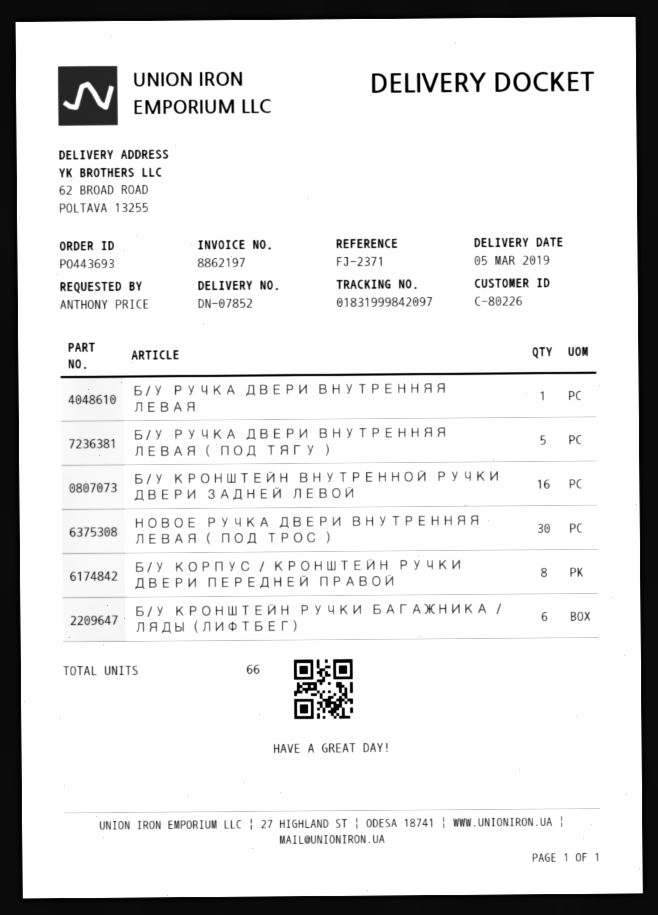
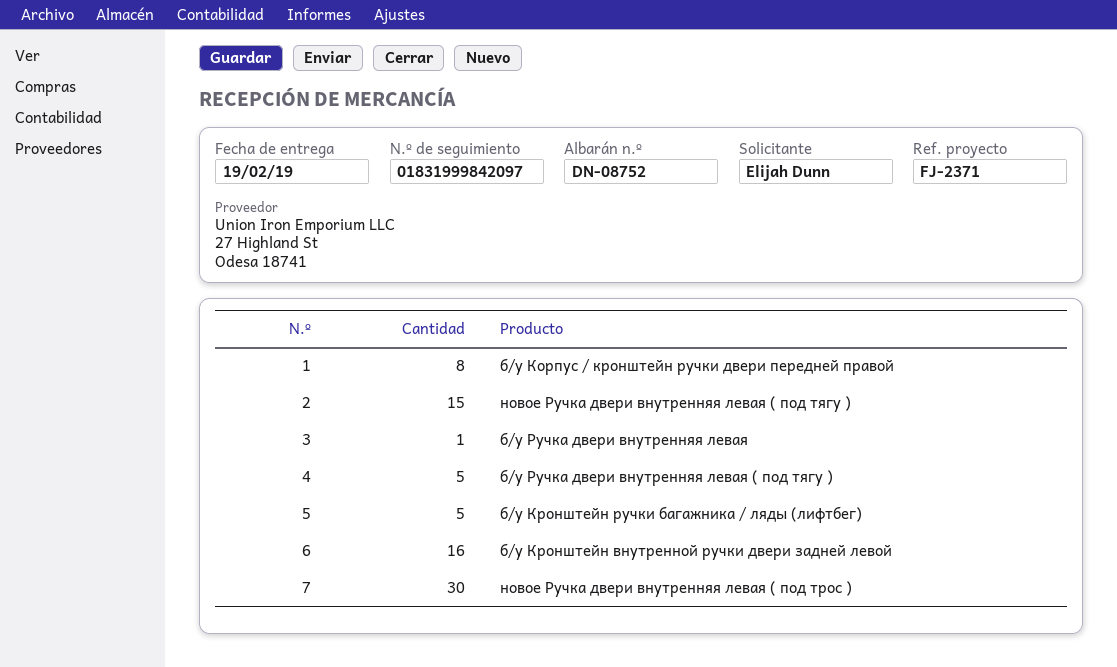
delivery note number: DN-07852 -> DN-08752
delivery date: 2019-03-05 -> 2019-02-19
ordered by: ANTHONY PRICE -> Elijah Dunn
Б/У КРОНШТЕЙН РУЧКИ БАГАЖНИКА / ЛЯДЫ (ЛИФТБЕГ): 6 -> 5
новое Ручка двери внутренняя левая ( под тягу ): none -> 15

